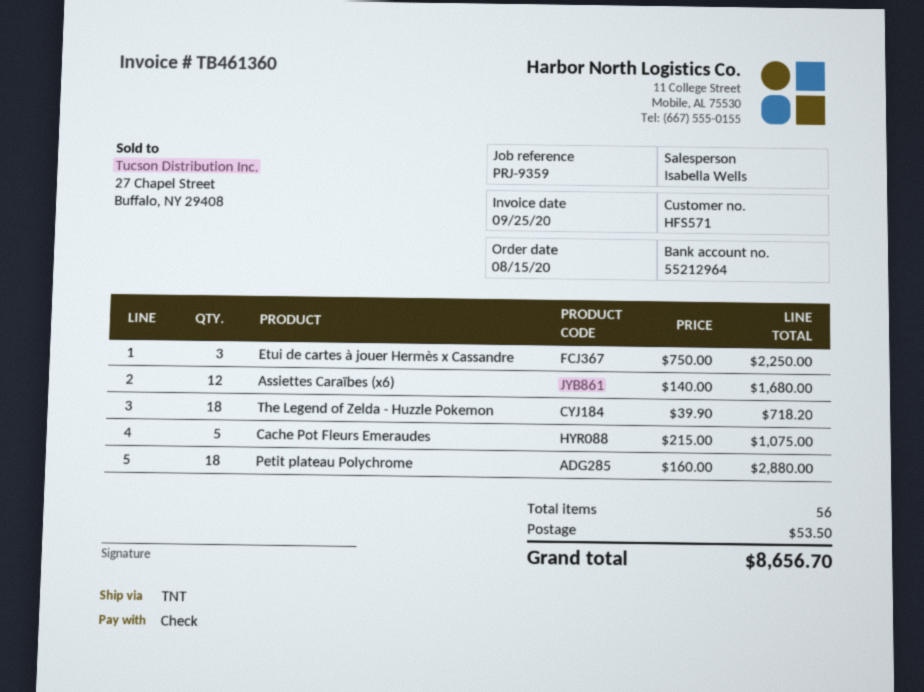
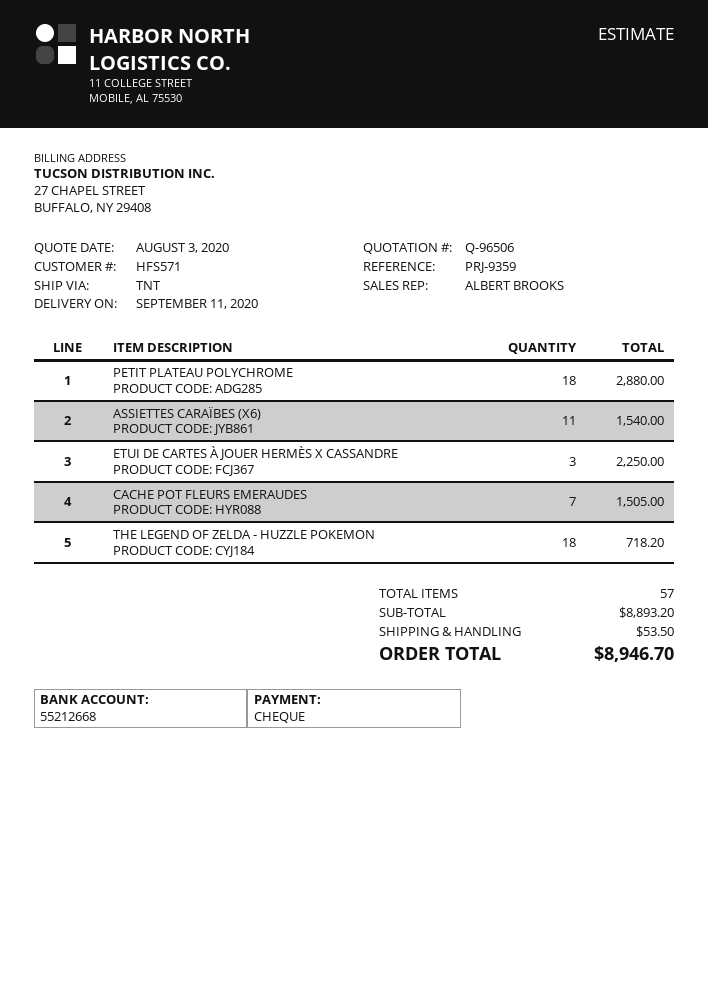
sales rep: Isabella Wells -> ALBERT BROOKS
bank account: 55212964 -> 55212668
Assiettes Caraïbes (x6): 12 for 1680.00 -> 11 for 1540.00
Cache Pot Fleurs Emeraudes: 5 for 1075.00 -> 7 for 1505.00
total quantity: 56 -> 57
total: 8656.70 -> 8946.70

